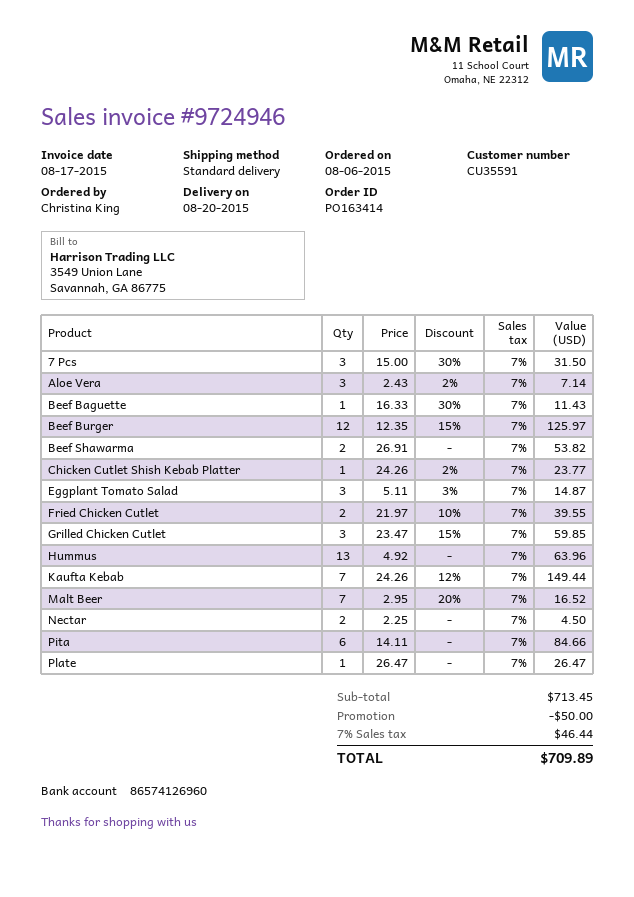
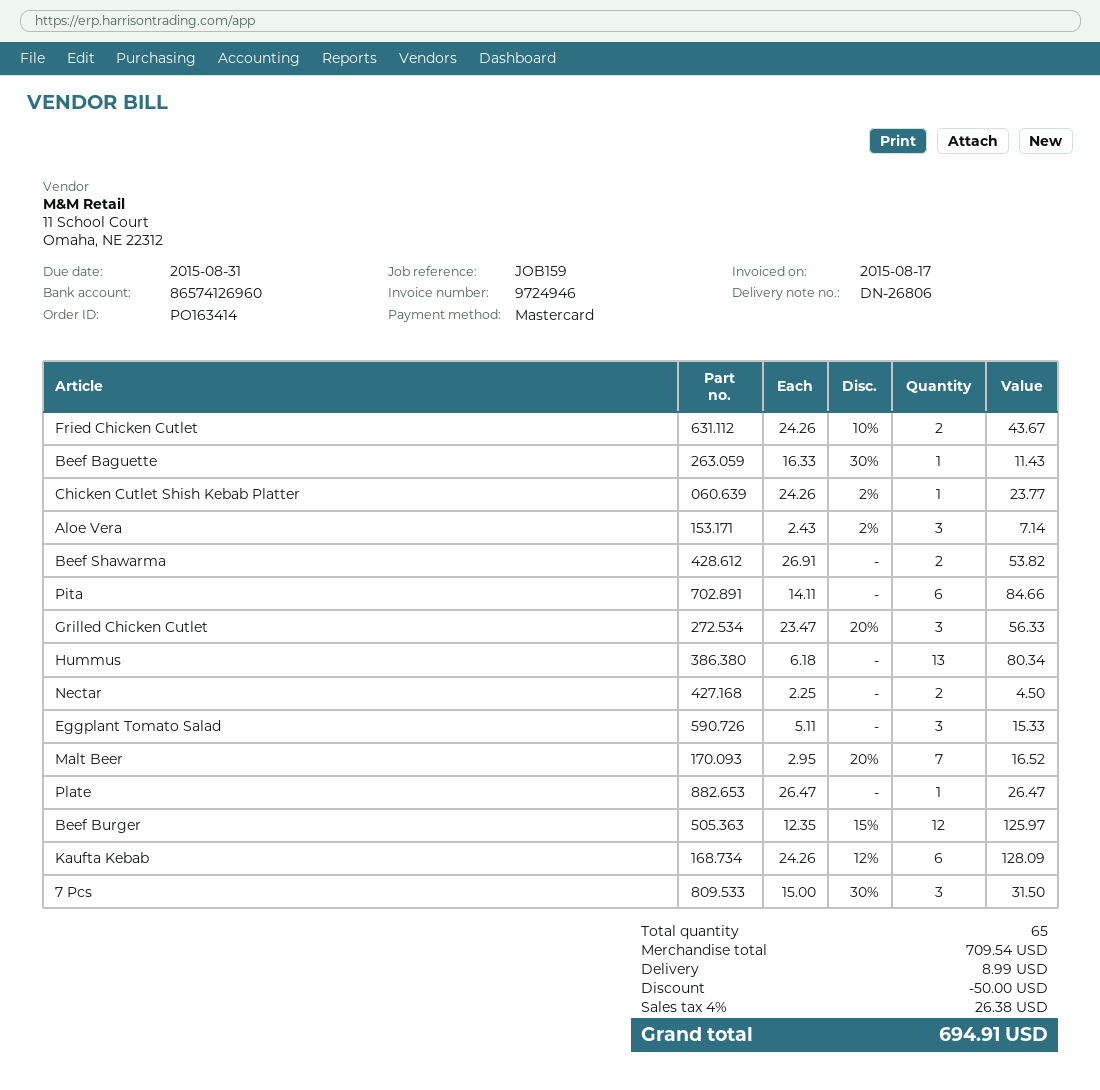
Eggplant Tomato Salad: 3 x 5.11 - 3% = 14.87 -> 3 x 5.11 = 15.33
Fried Chicken Cutlet: 2 x 21.97 - 10% = 39.55 -> 2 x 24.26 - 10% = 43.67
Grilled Chicken Cutlet: 3 x 23.47 - 15% = 59.85 -> 3 x 23.47 - 20% = 56.33
Hummus: 13 x 4.92 = 63.96 -> 13 x 6.18 = 80.34
Kaufta Kebab: 7 x 24.26 - 12% = 149.44 -> 6 x 24.26 - 12% = 128.09
subtotal: 713.45 -> 709.54
shipping: none -> 8.99
tax: 7% = 46.44 -> 4% = 26.38
total: 709.89 -> 694.91

